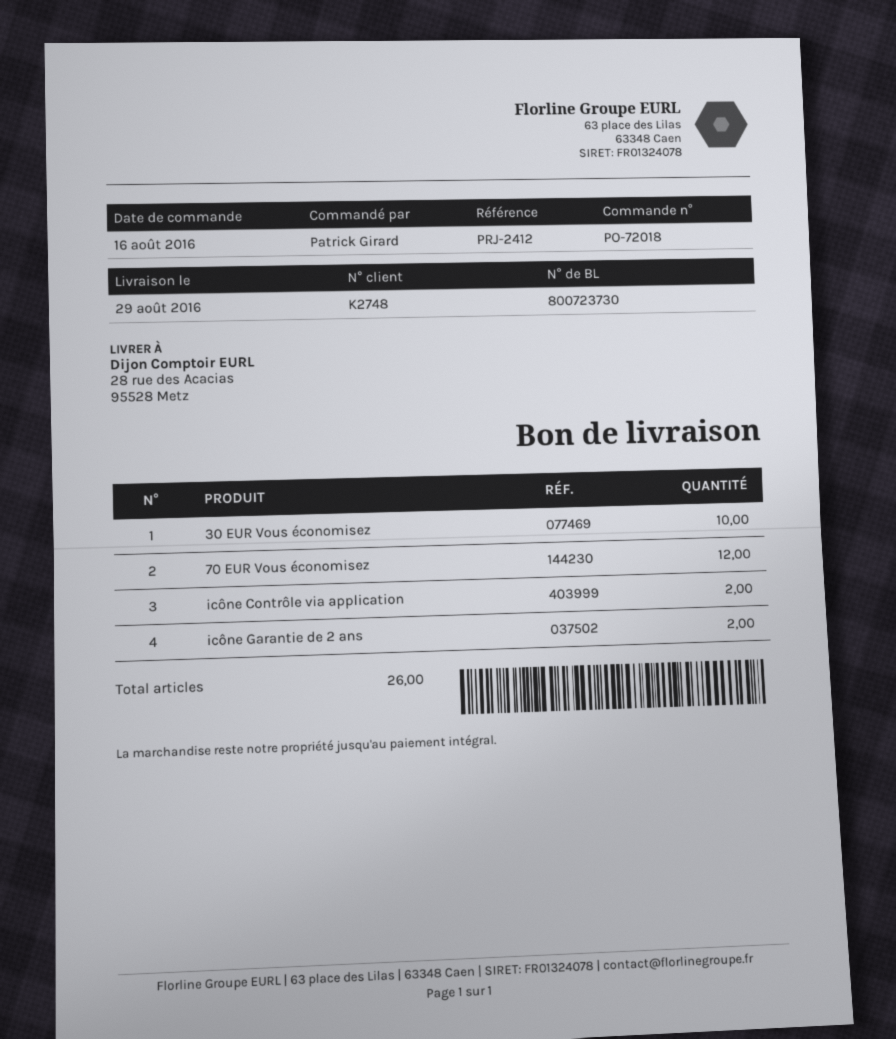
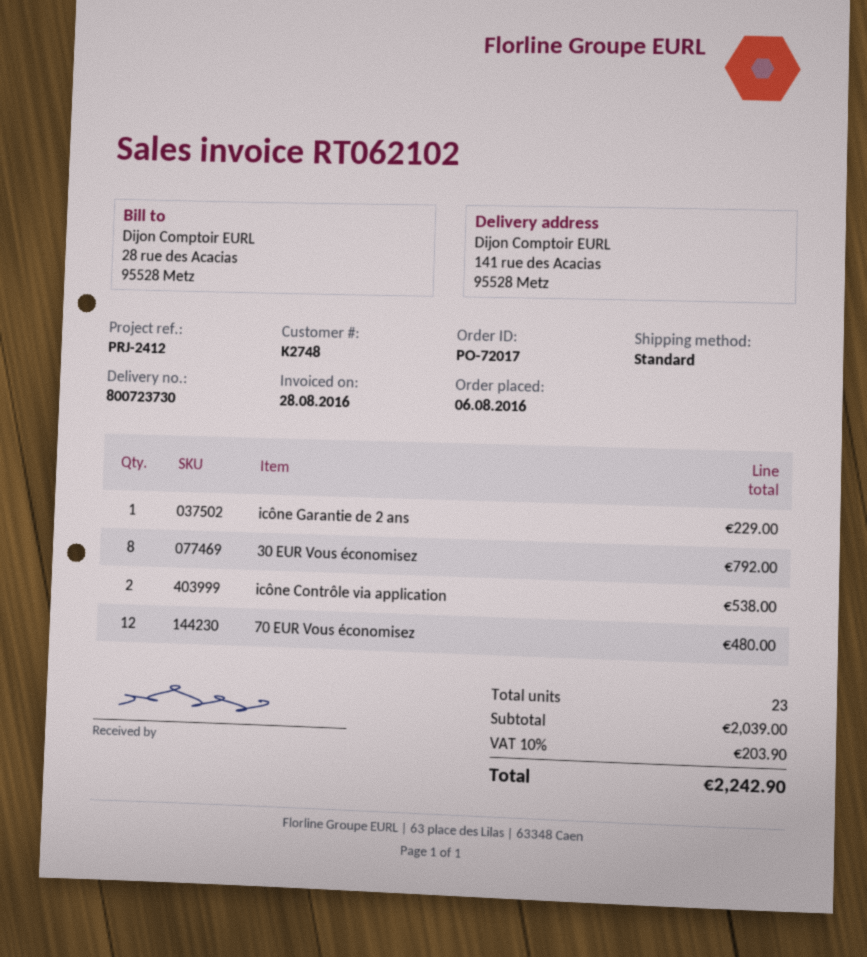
order number: PO-72018 -> PO-72017
order date: 2016-08-16 -> 2016-08-06
ship to: 28 rue des Acacias, 95528 Metz -> 141 rue des Acacias, 95528 Metz
30 EUR Vous économisez: 10 -> 8
icône Garantie de 2 ans: 2 -> 1
total quantity: 26 -> 23

